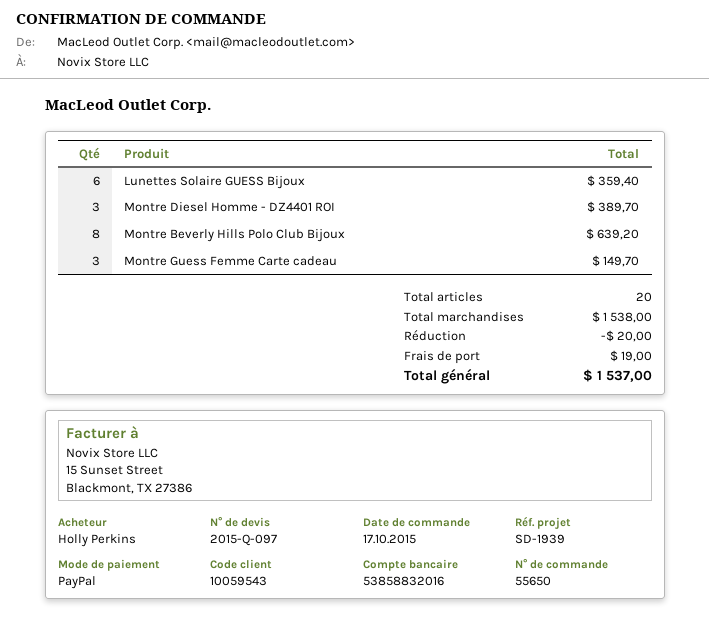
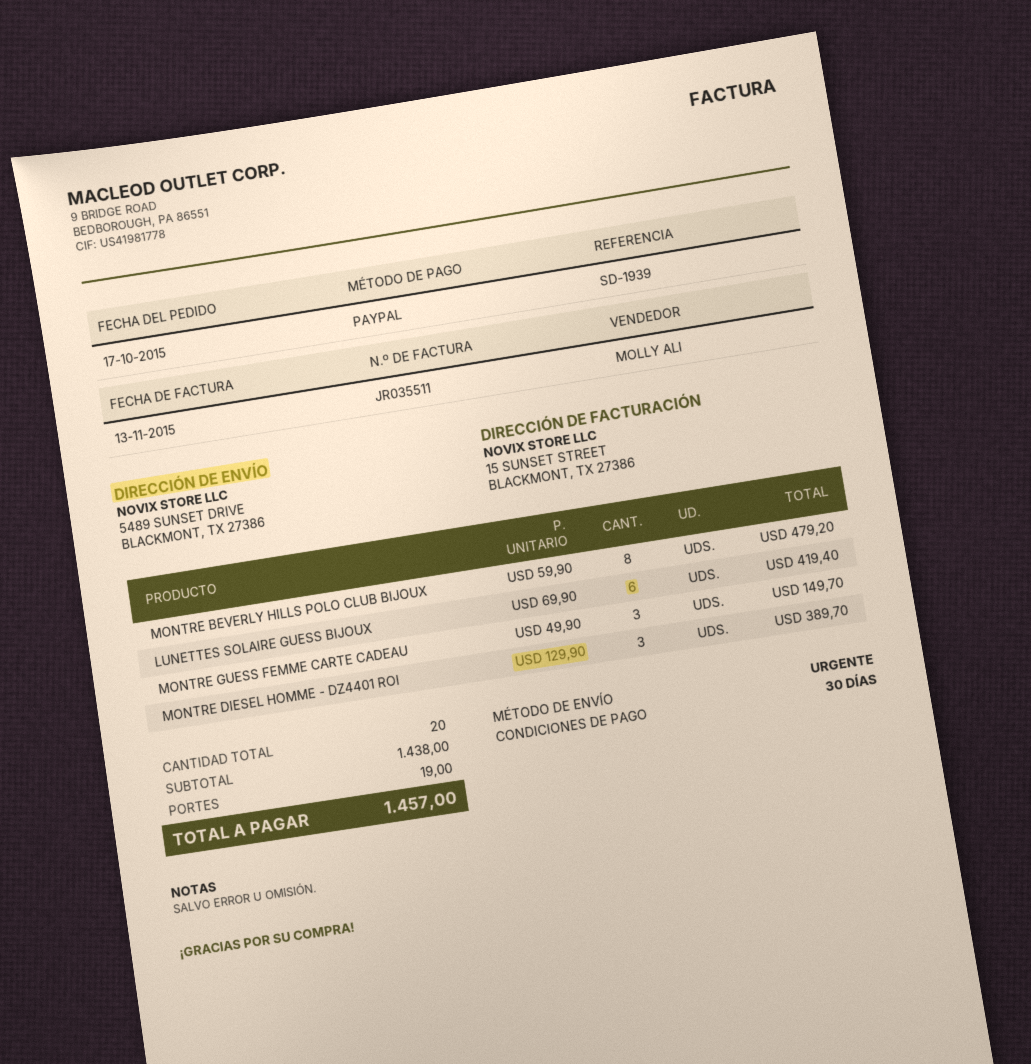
Lunettes Solaire GUESS Bijoux: 6 for 359.40 -> 6 for 419.40
Montre Beverly Hills Polo Club Bijoux: 8 for 639.20 -> 8 for 479.20
subtotal: 1538.00 -> 1438.00
discount: 20.00 -> none
total: 1537.00 -> 1457.00

